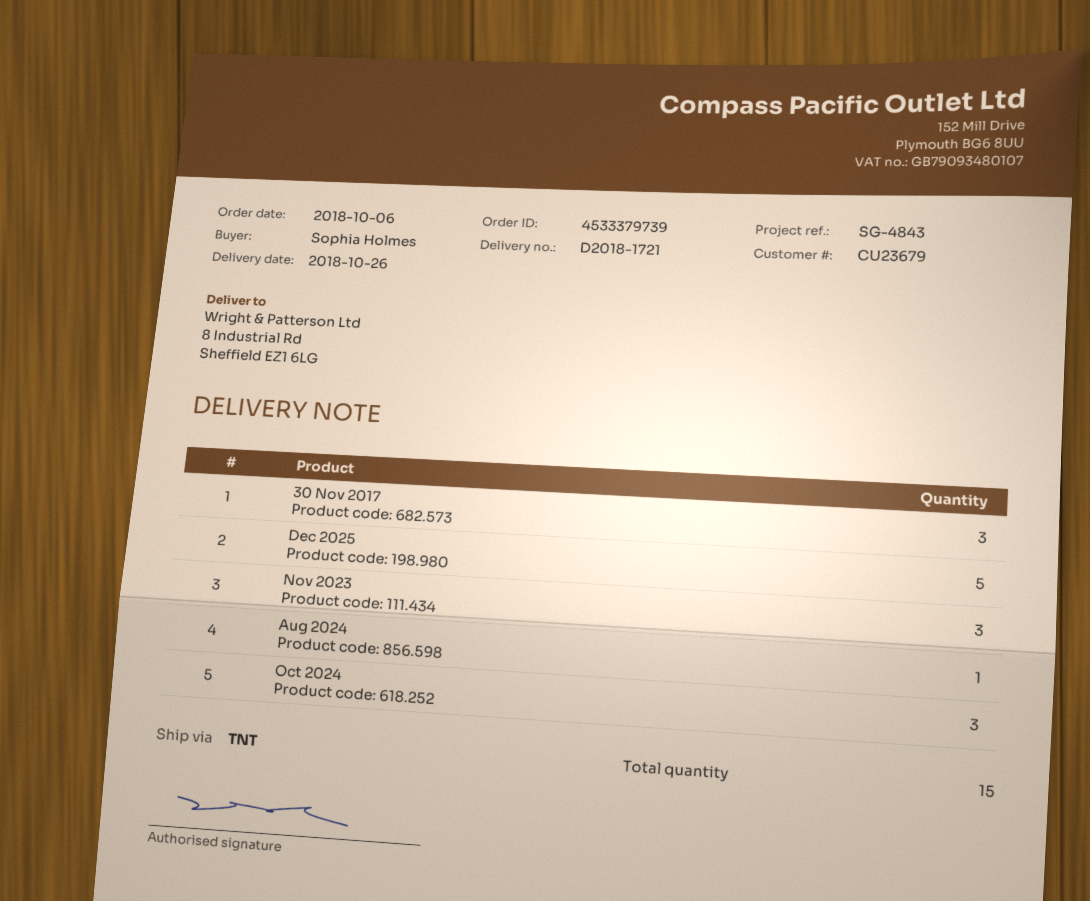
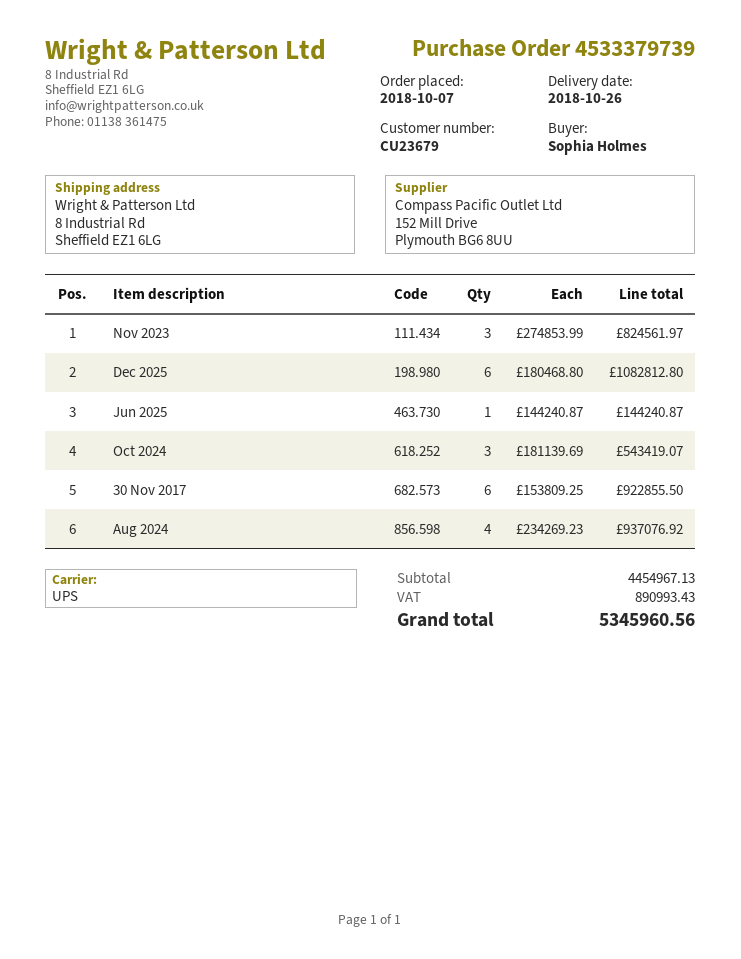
order date: 2018-10-06 -> 2018-10-07
shipping method: TNT -> UPS
30 Nov 2017: 3 -> 6
Dec 2025: 5 -> 6
Aug 2024: 1 -> 4
Jun 2025: none -> 1

